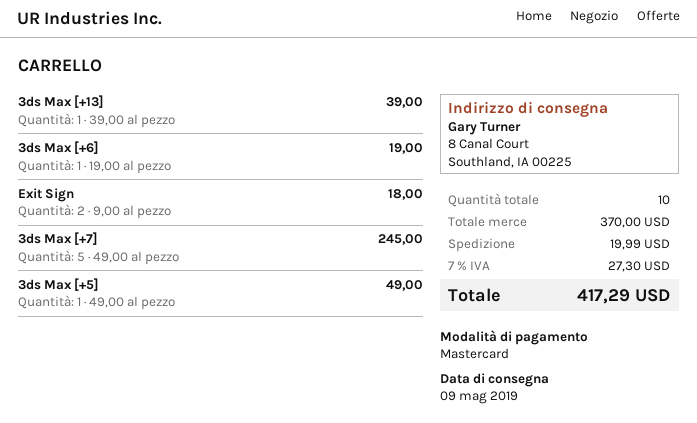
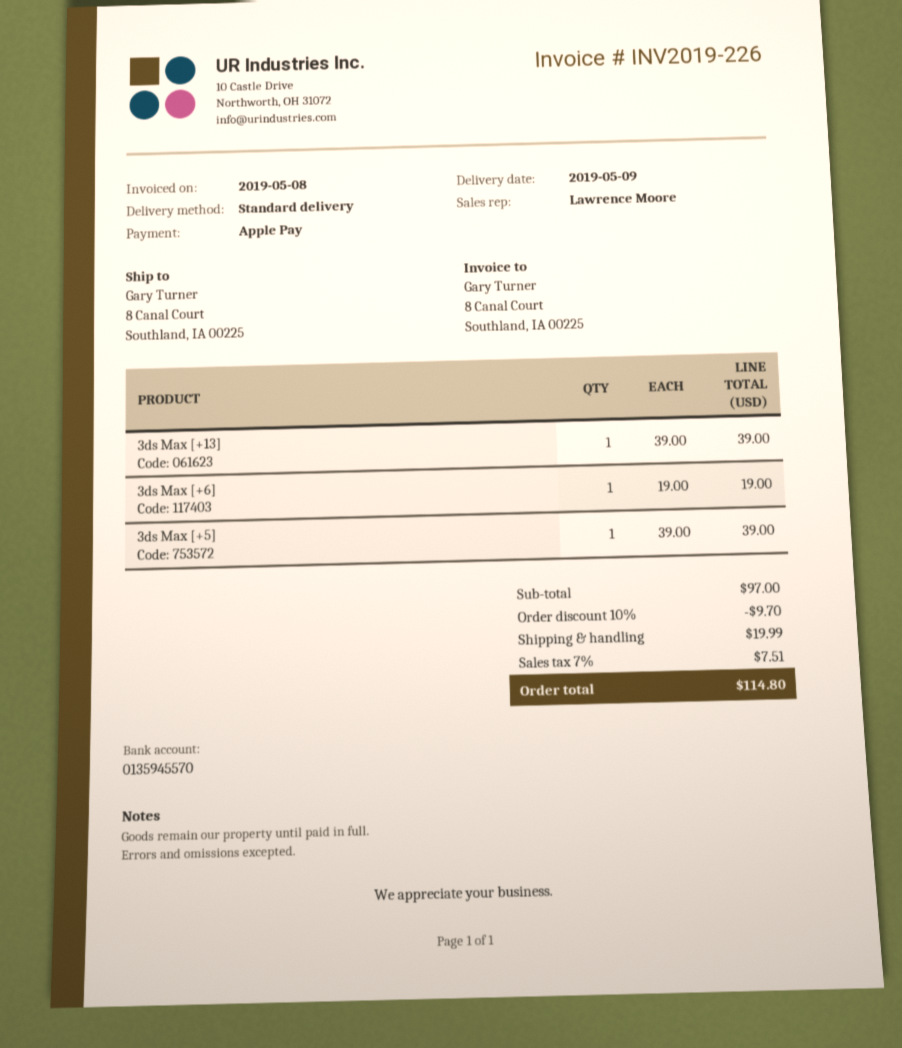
payment method: Mastercard -> Apple Pay
Exit Sign: 2 x 9.00 = 18.00 -> none
3ds Max [+7]: 5 x 49.00 = 245.00 -> none
3ds Max [+5]: 1 x 49.00 = 49.00 -> 1 x 39.00 = 39.00
subtotal: 370.00 -> 97.00
discount: none -> 10% = 9.70
tax: 7% = 27.30 -> 7% = 7.51
total: 417.29 -> 114.80

